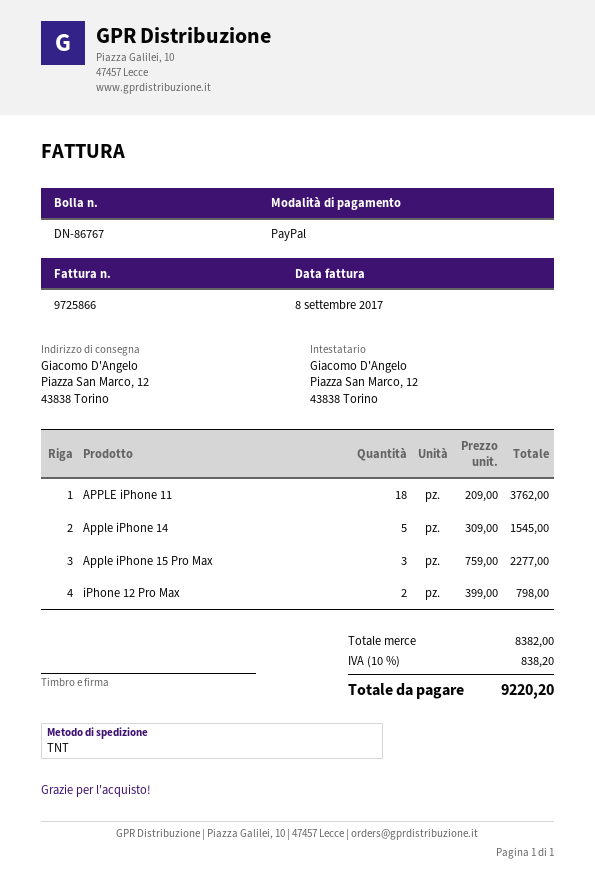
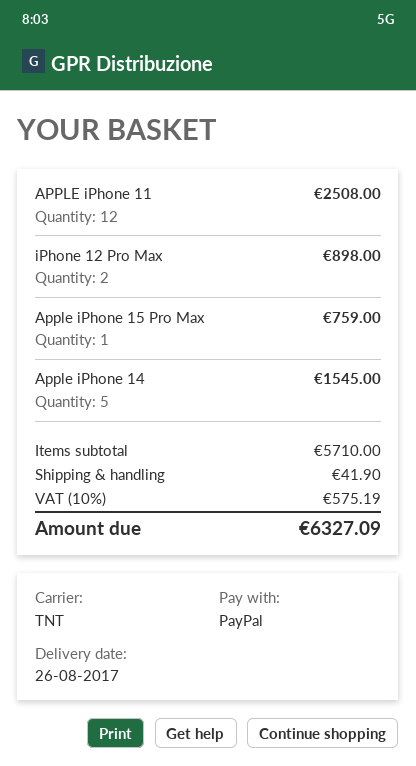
APPLE iPhone 11: 18 for 3762.00 -> 12 for 2508.00
Apple iPhone 15 Pro Max: 3 for 2277.00 -> 1 for 759.00
iPhone 12 Pro Max: 2 for 798.00 -> 2 for 898.00
subtotal: 8382.00 -> 5710.00
shipping: none -> 41.90
tax: 10% = 838.20 -> 10% = 575.19
total: 9220.20 -> 6327.09

